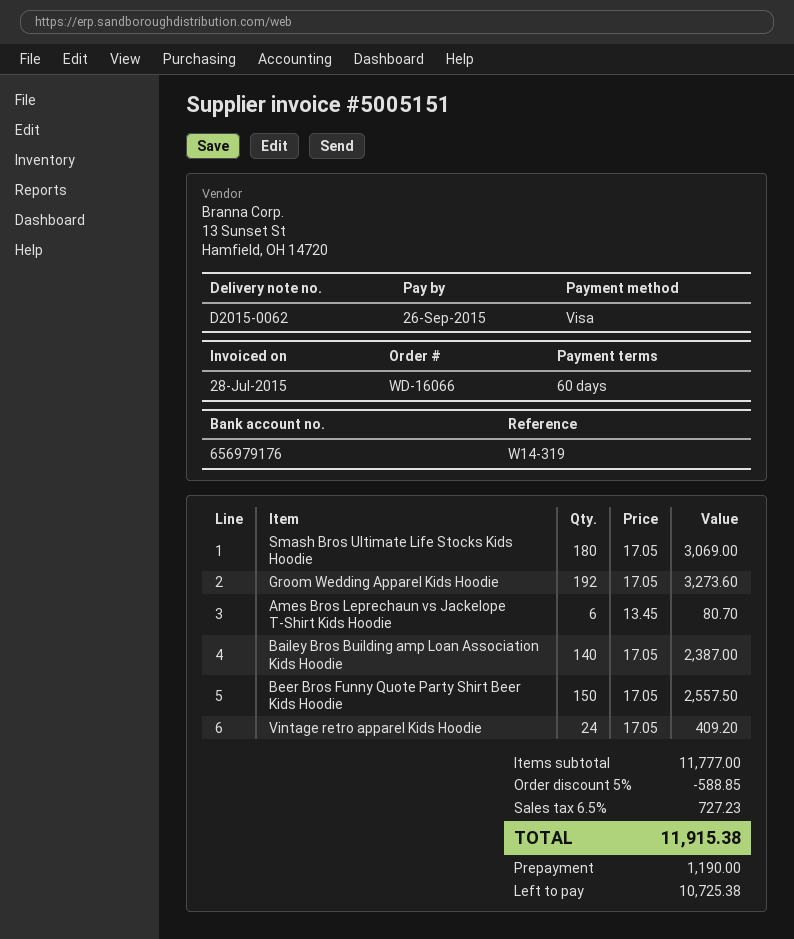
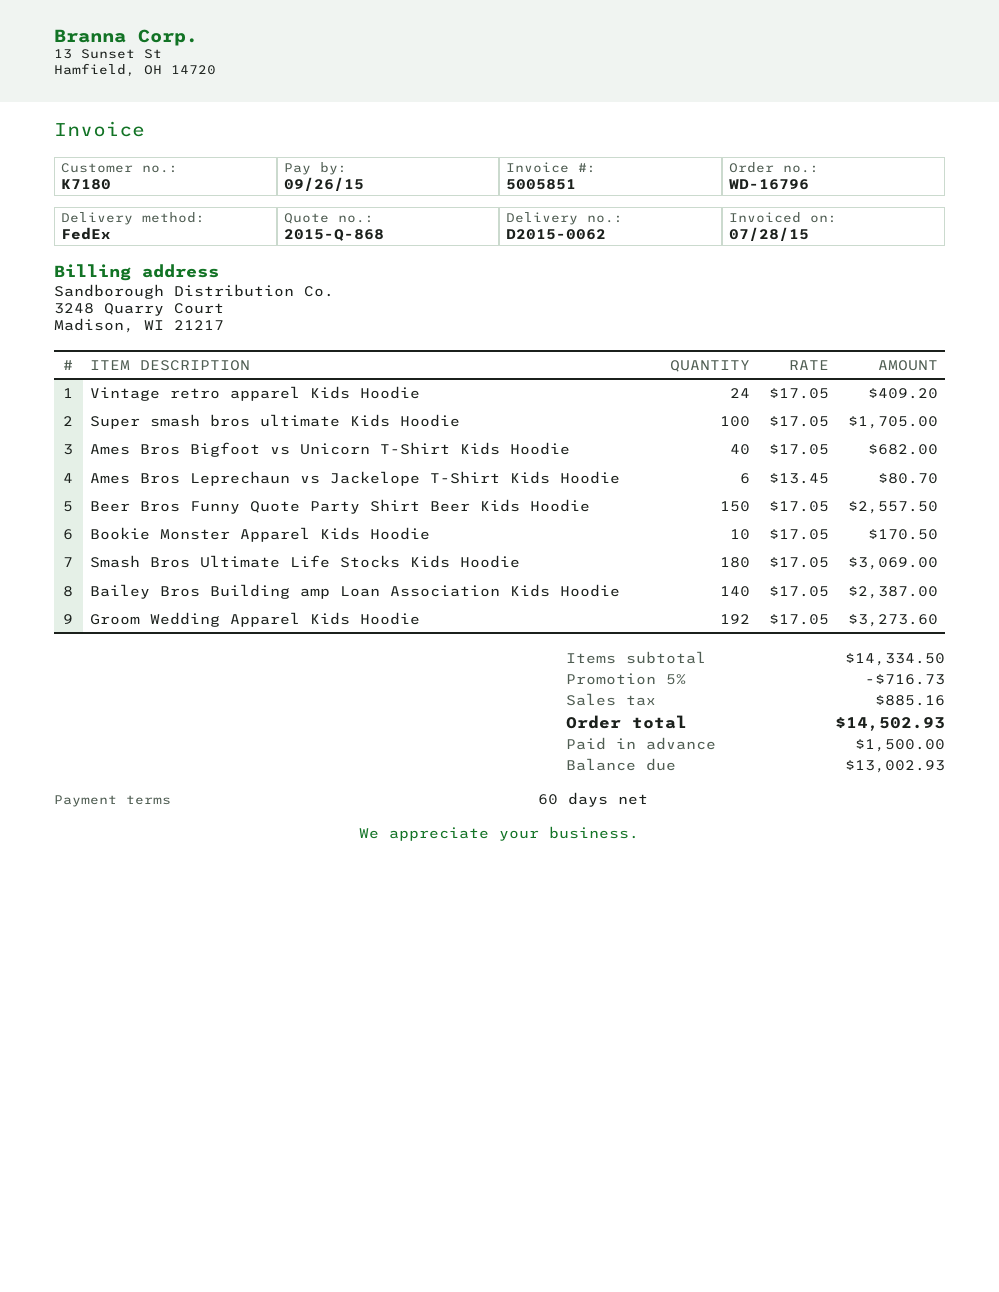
order number: WD-16066 -> WD-16796
invoice number: 5005151 -> 5005851
Super smash bros ultimate Kids Hoodie: none -> 100 x 17.05 = 1705.00
Ames Bros Bigfoot vs Unicorn T-Shirt Kids Hoodie: none -> 40 x 17.05 = 682.00
Bookie Monster Apparel Kids Hoodie: none -> 10 x 17.05 = 170.50
subtotal: 11777.00 -> 14334.50
discount: 5% = 588.85 -> 5% = 716.73
tax: 727.23 -> 885.16
total: 11915.38 -> 14502.93
deposit: 1190.00 -> 1500.00
balance: 10725.38 -> 13002.93

